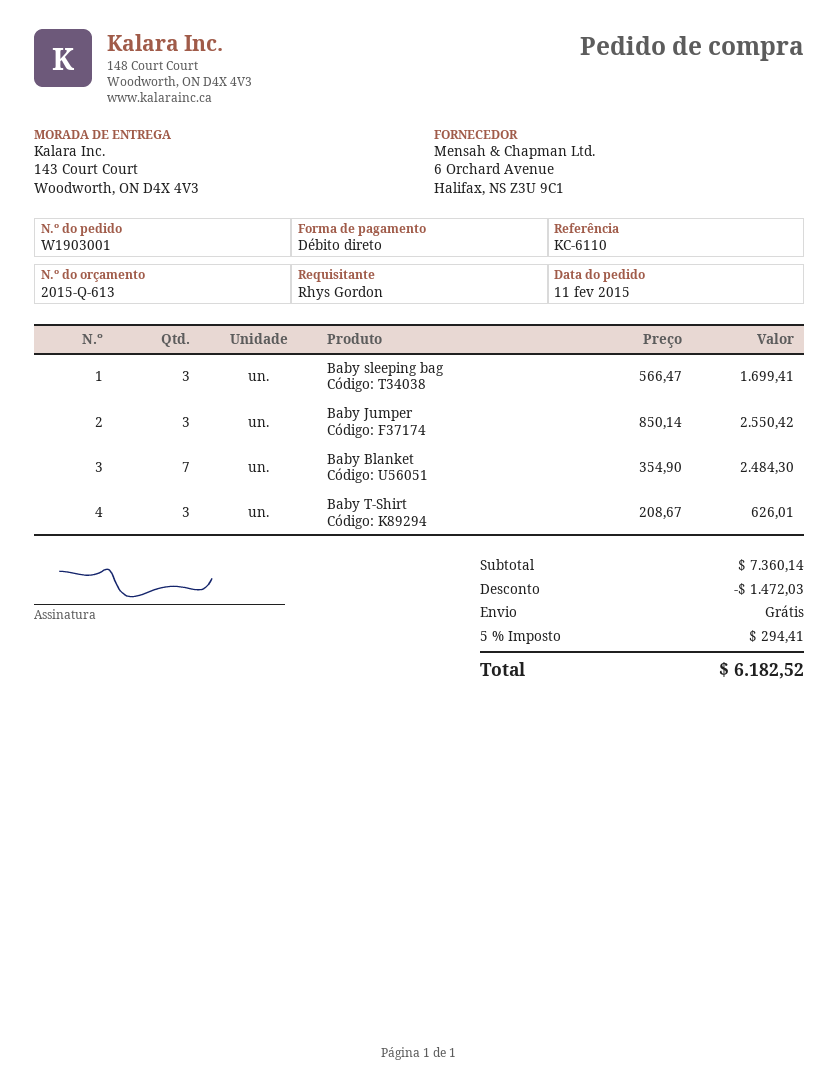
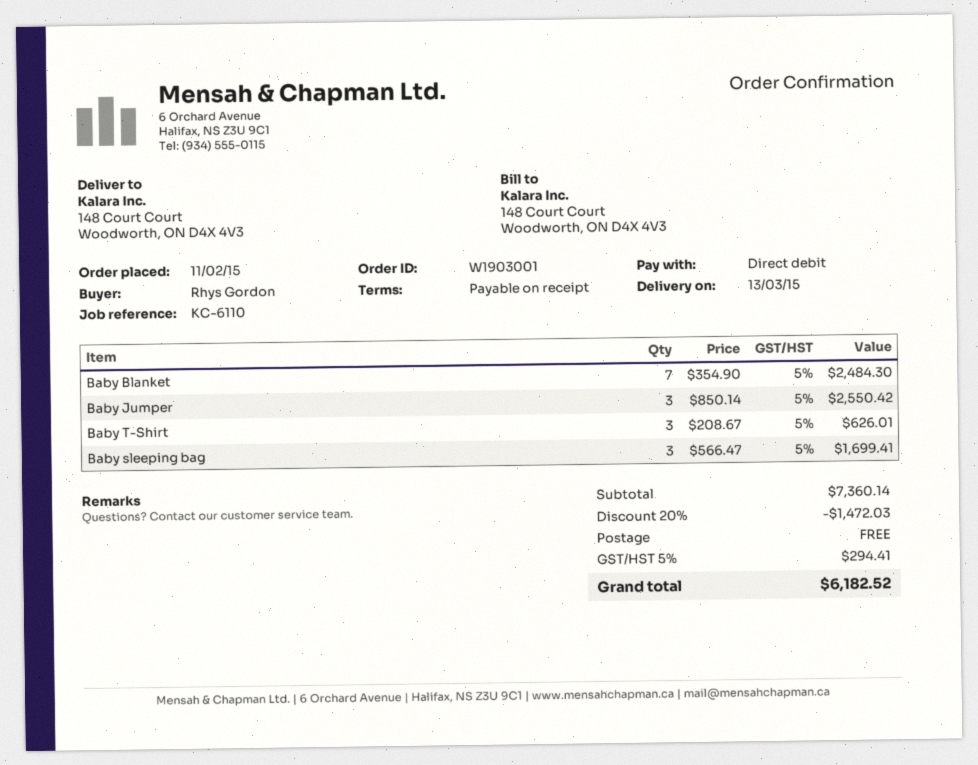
ship to: 143 Court Court, Woodworth, ON D4X 4V3 -> 148 Court Court, Woodworth, ON D4X 4V3

